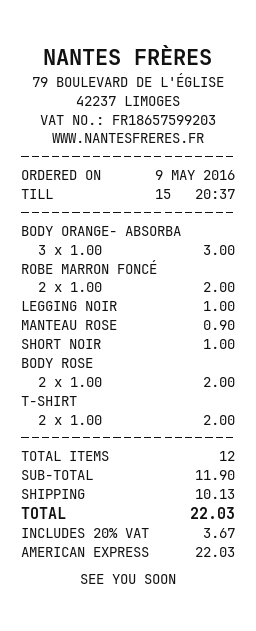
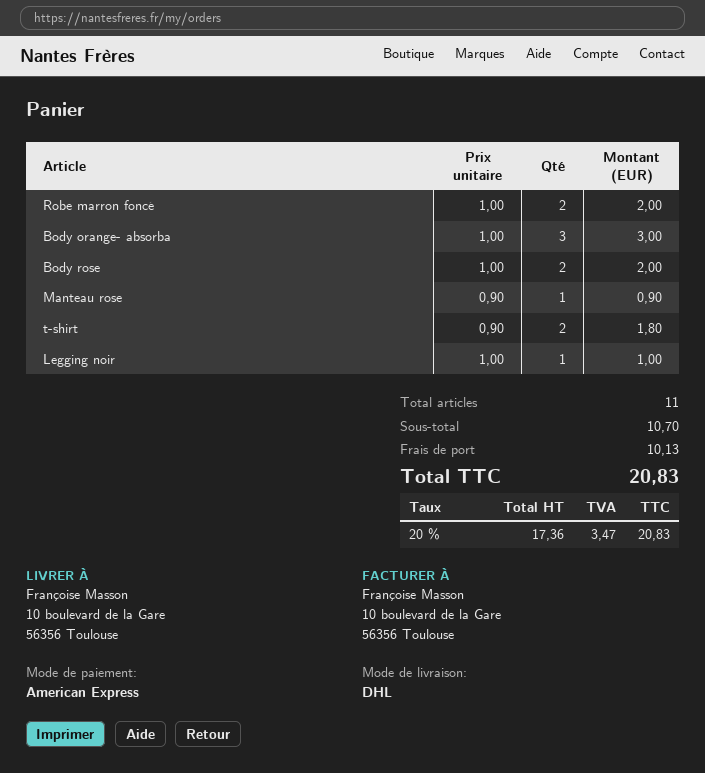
SHORT NOIR: 1 x 1.00 = 1.00 -> none
T-SHIRT: 2 x 1.00 = 2.00 -> 2 x 0.90 = 1.80
total quantity: 12 -> 11
subtotal: 11.90 -> 10.70
tax: 20% = 3.67 -> 20% = 3.47
total: 22.03 -> 20.83

